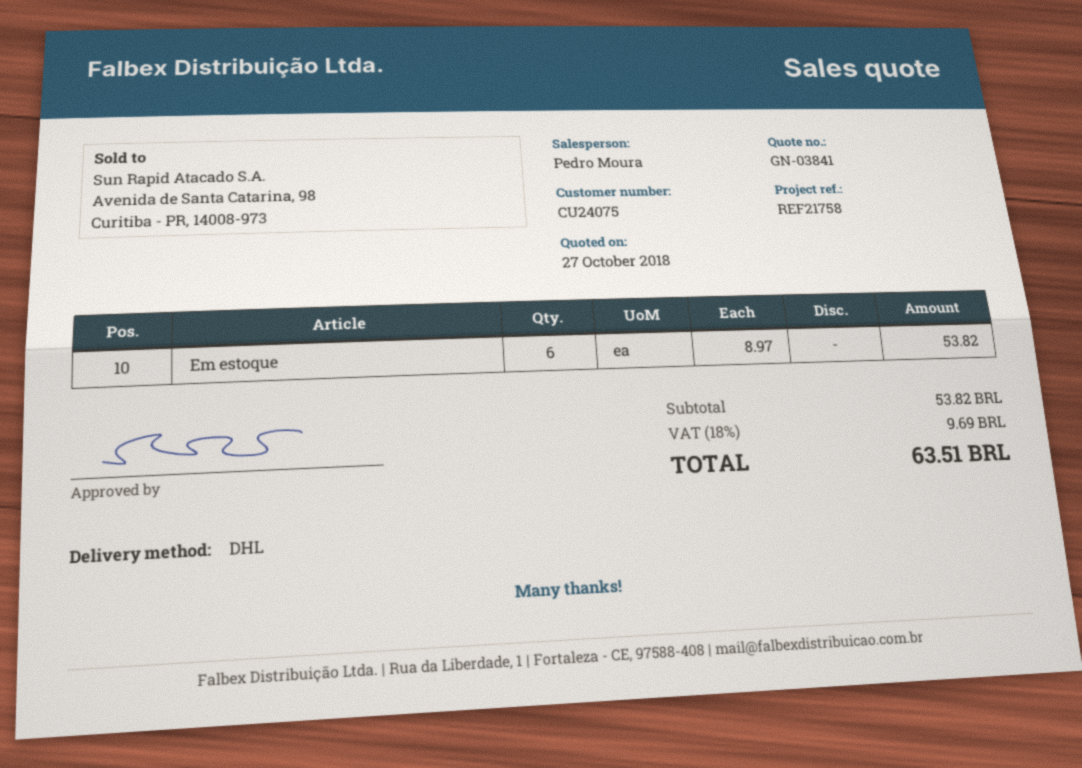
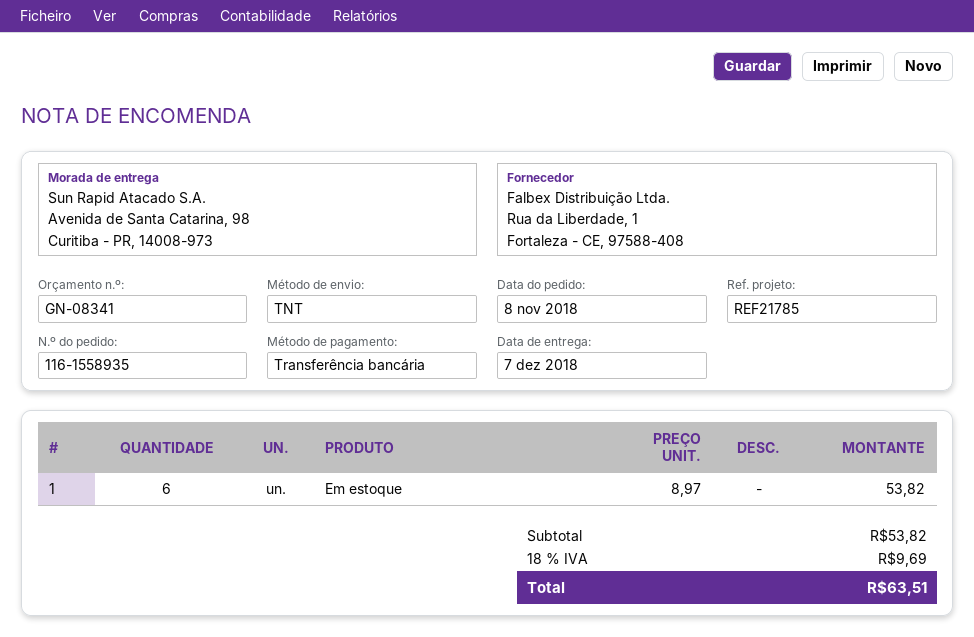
quote number: GN-03841 -> GN-08341
reference: REF21758 -> REF21785
shipping method: DHL -> TNT

